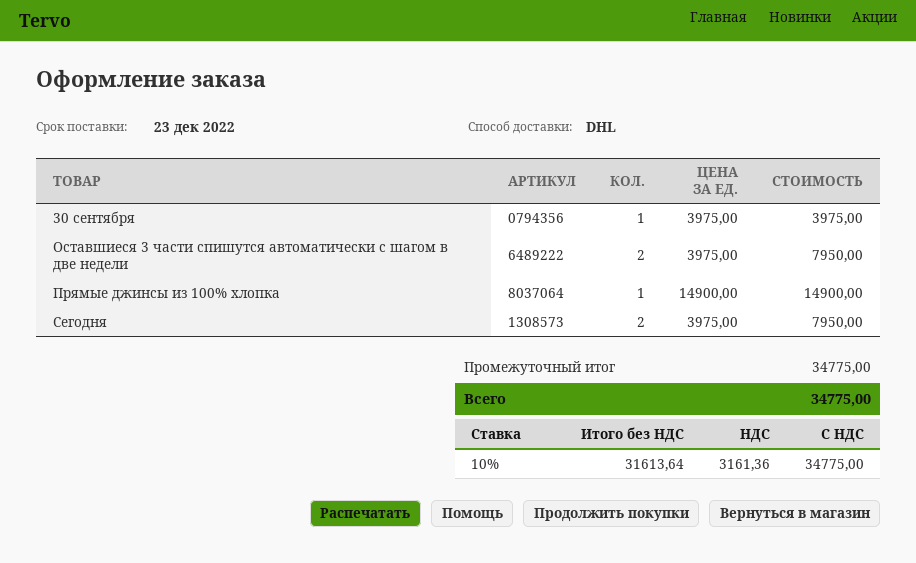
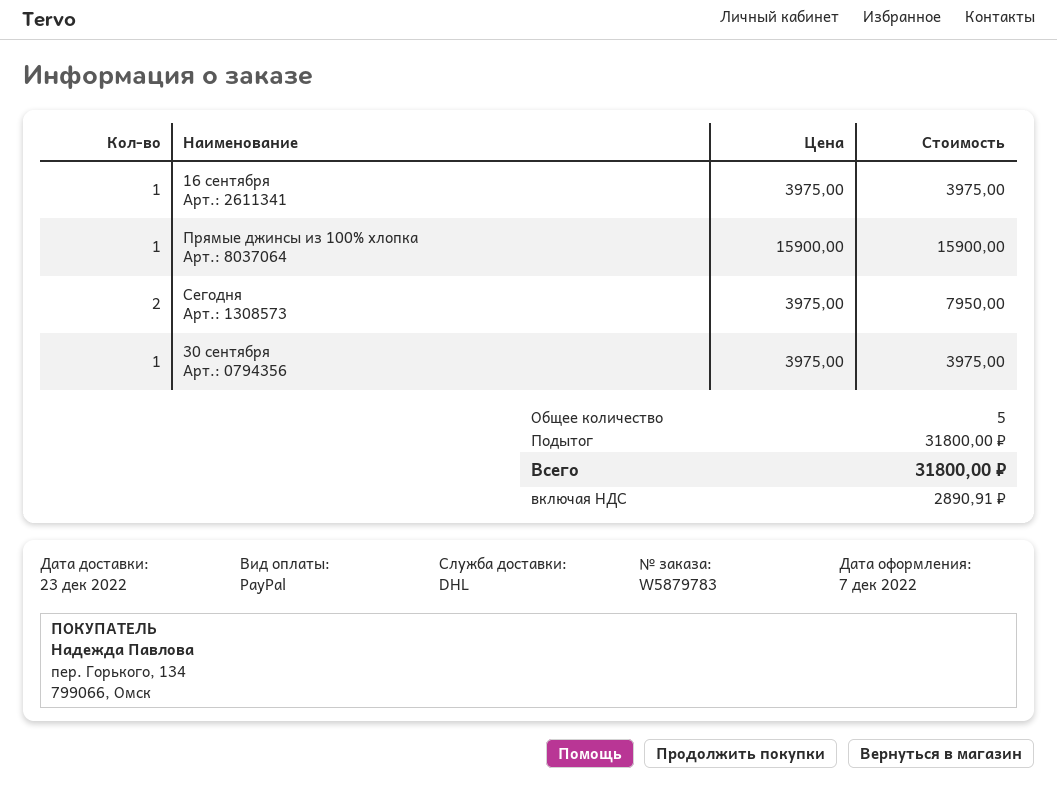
Оставшиеся 3 части спишутся автоматически с шагом в две недели: 2 x 3975.00 = 7950.00 -> none
Прямые джинсы из 100% хлопка: 1 x 14900.00 = 14900.00 -> 1 x 15900.00 = 15900.00
16 сентября: none -> 1 x 3975.00 = 3975.00
subtotal: 34775.00 -> 31800.00
tax: 3161.36 -> 2890.91
total: 34775.00 -> 31800.00

